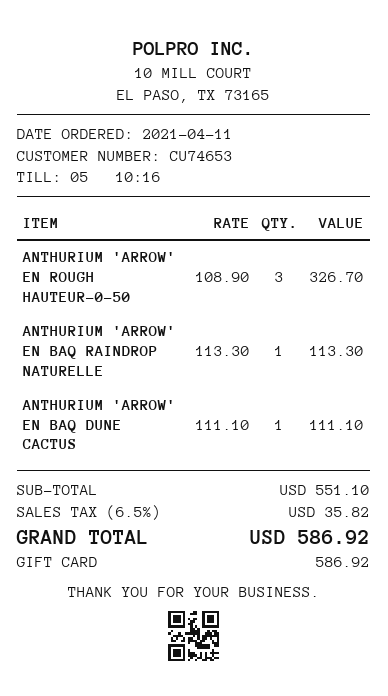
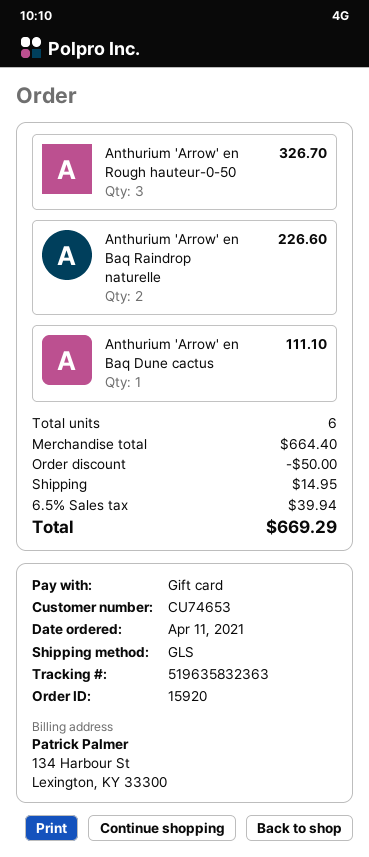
ANTHURIUM 'ARROW' EN BAQ RAINDROP NATURELLE: 1 for 113.30 -> 2 for 226.60
subtotal: 551.10 -> 664.40
discount: none -> 50.00
shipping: none -> 14.95
tax: 6.5% = 35.82 -> 6.5% = 39.94
total: 586.92 -> 669.29

